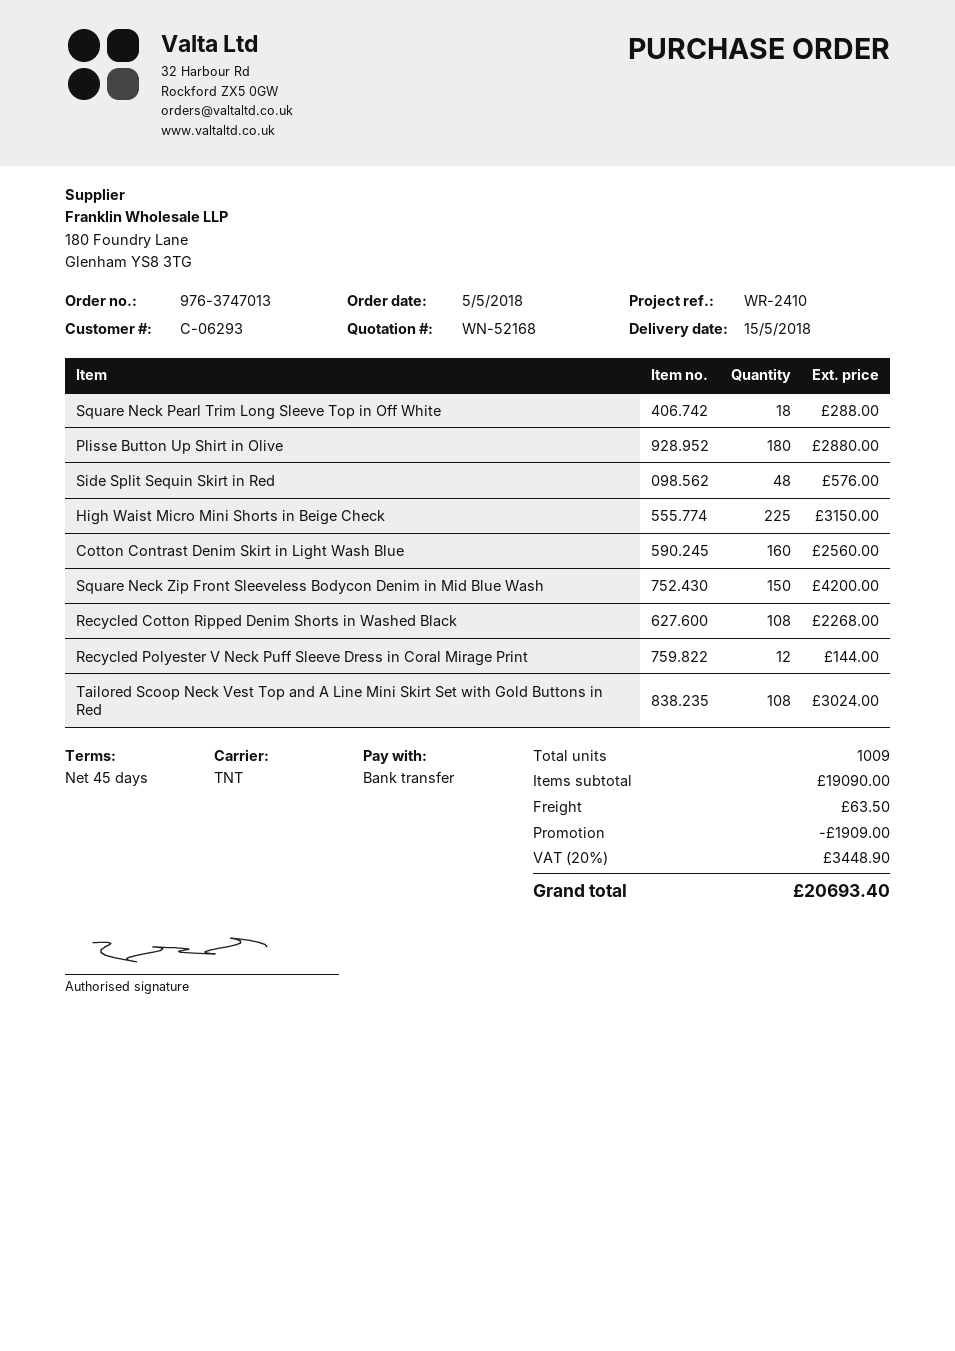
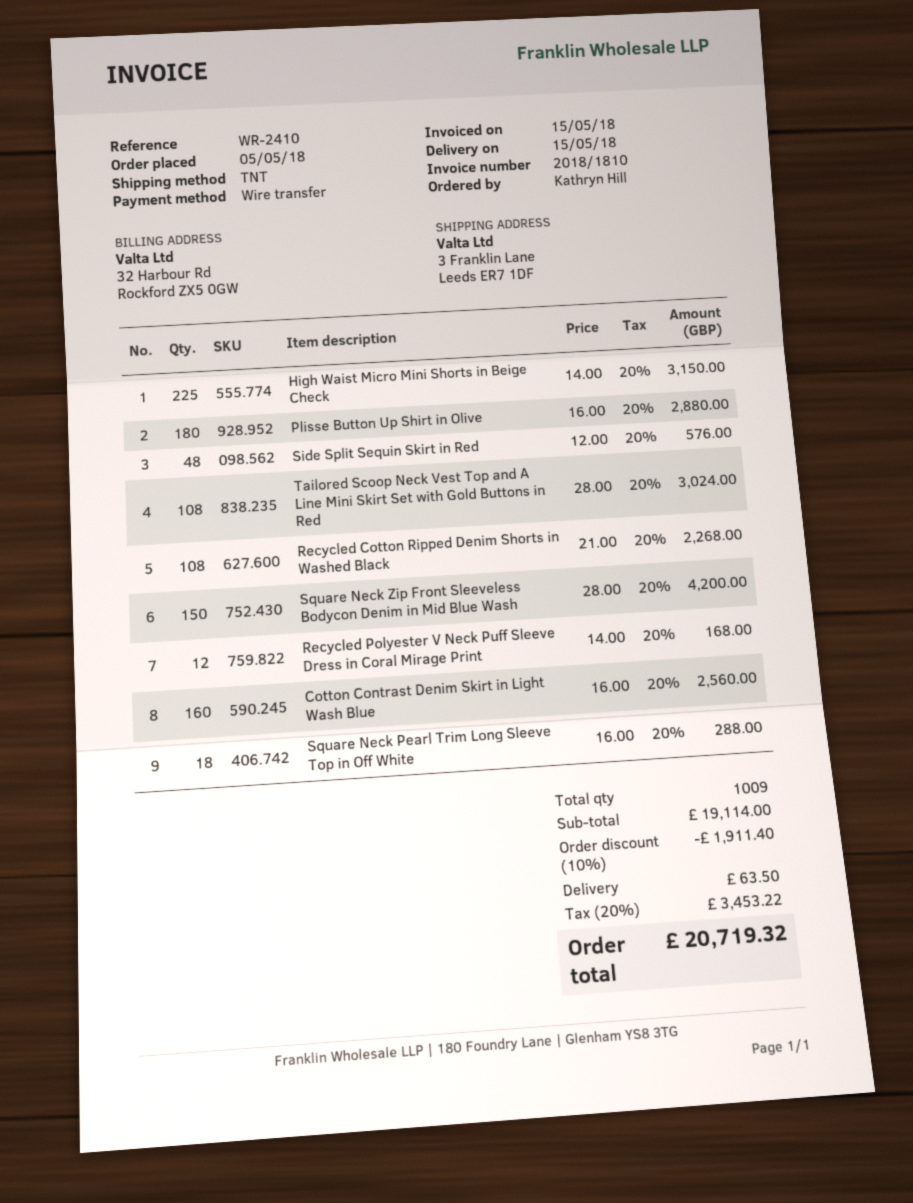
Recycled Polyester V Neck Puff Sleeve Dress in Coral Mirage Print: 12 for 144.00 -> 12 for 168.00
subtotal: 19090.00 -> 19114.00
discount: 1909.00 -> 1911.40
tax: 20% = 3448.90 -> 20% = 3453.22
total: 20693.40 -> 20719.32

